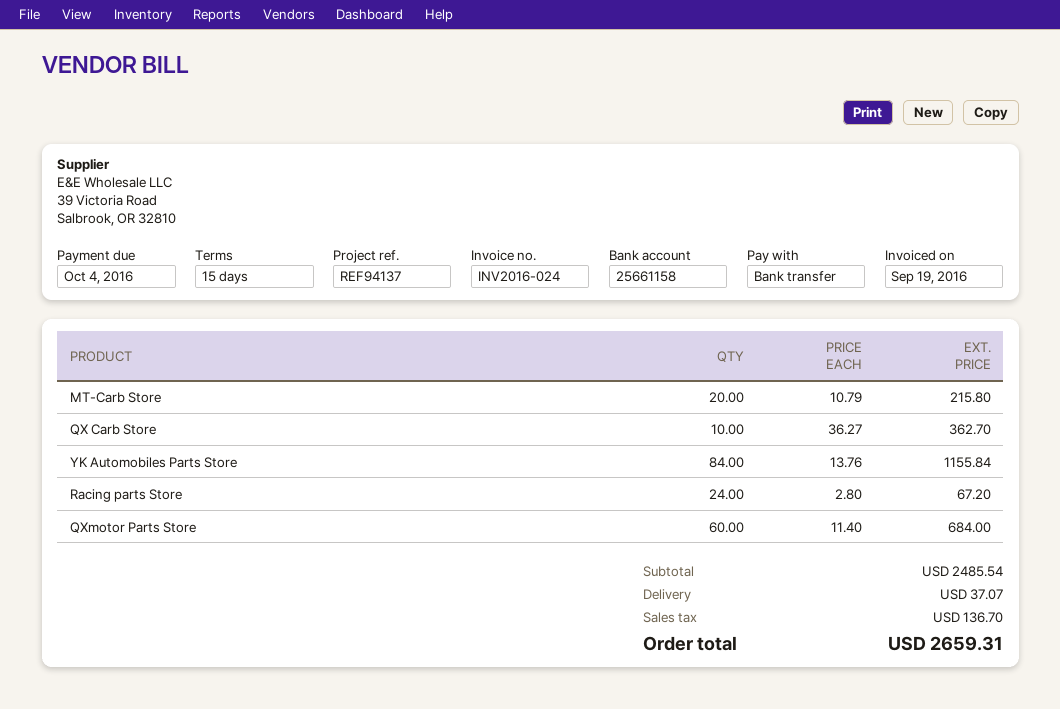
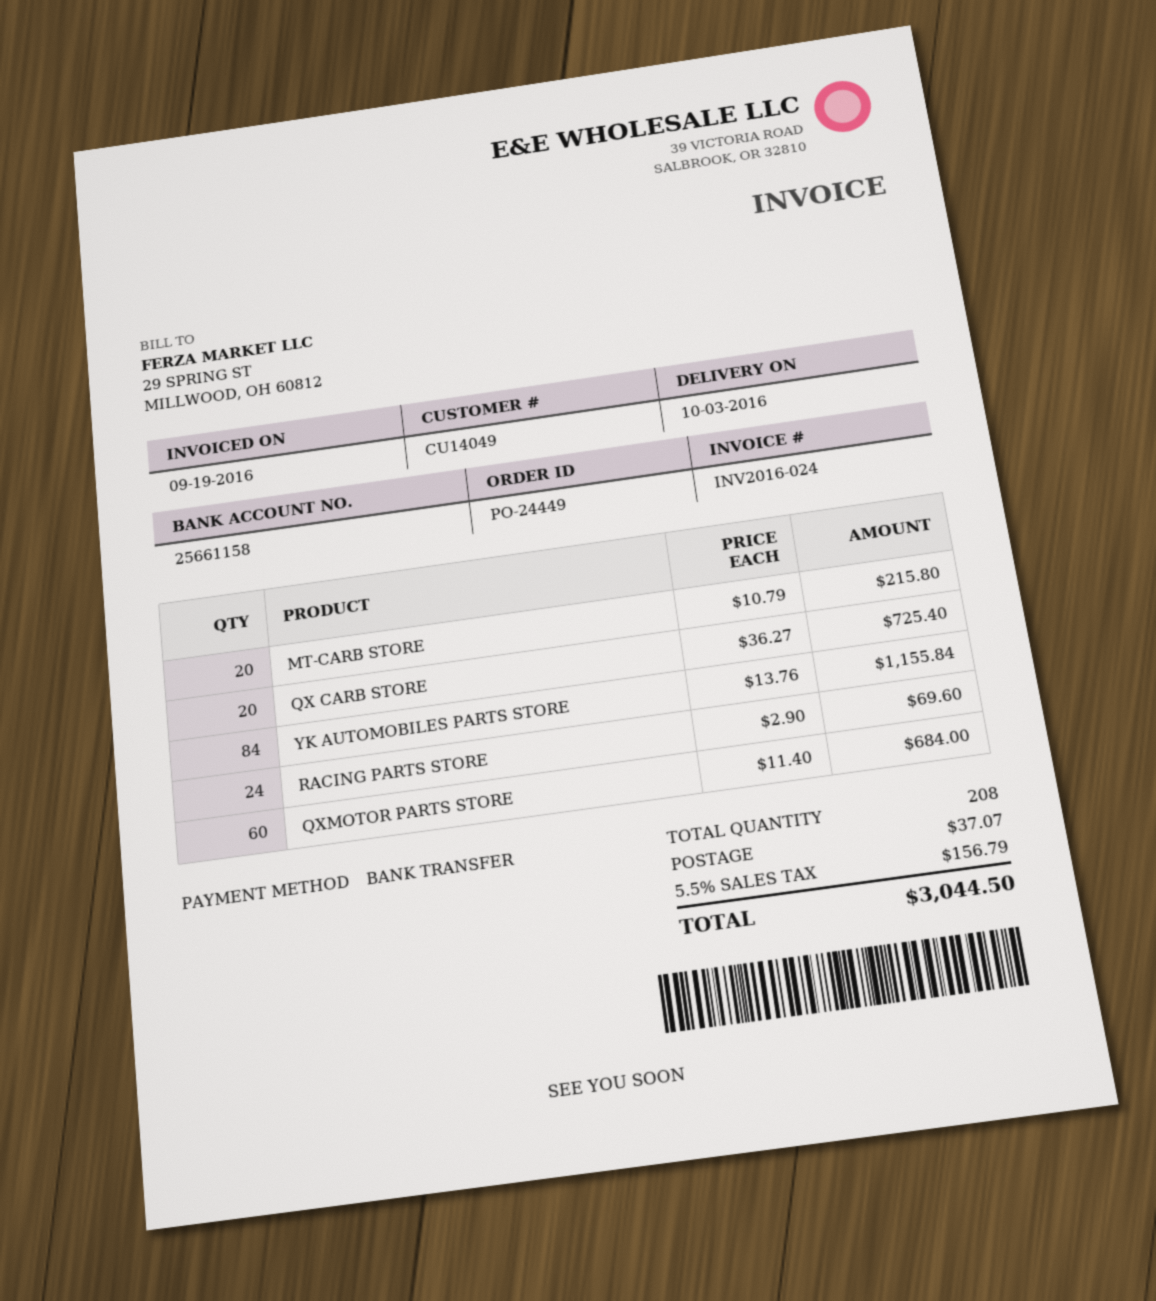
QX Carb Store: 10 x 36.27 = 362.70 -> 20 x 36.27 = 725.40
Racing parts Store: 24 x 2.80 = 67.20 -> 24 x 2.90 = 69.60
tax: 136.70 -> 156.79
total: 2659.31 -> 3044.50

